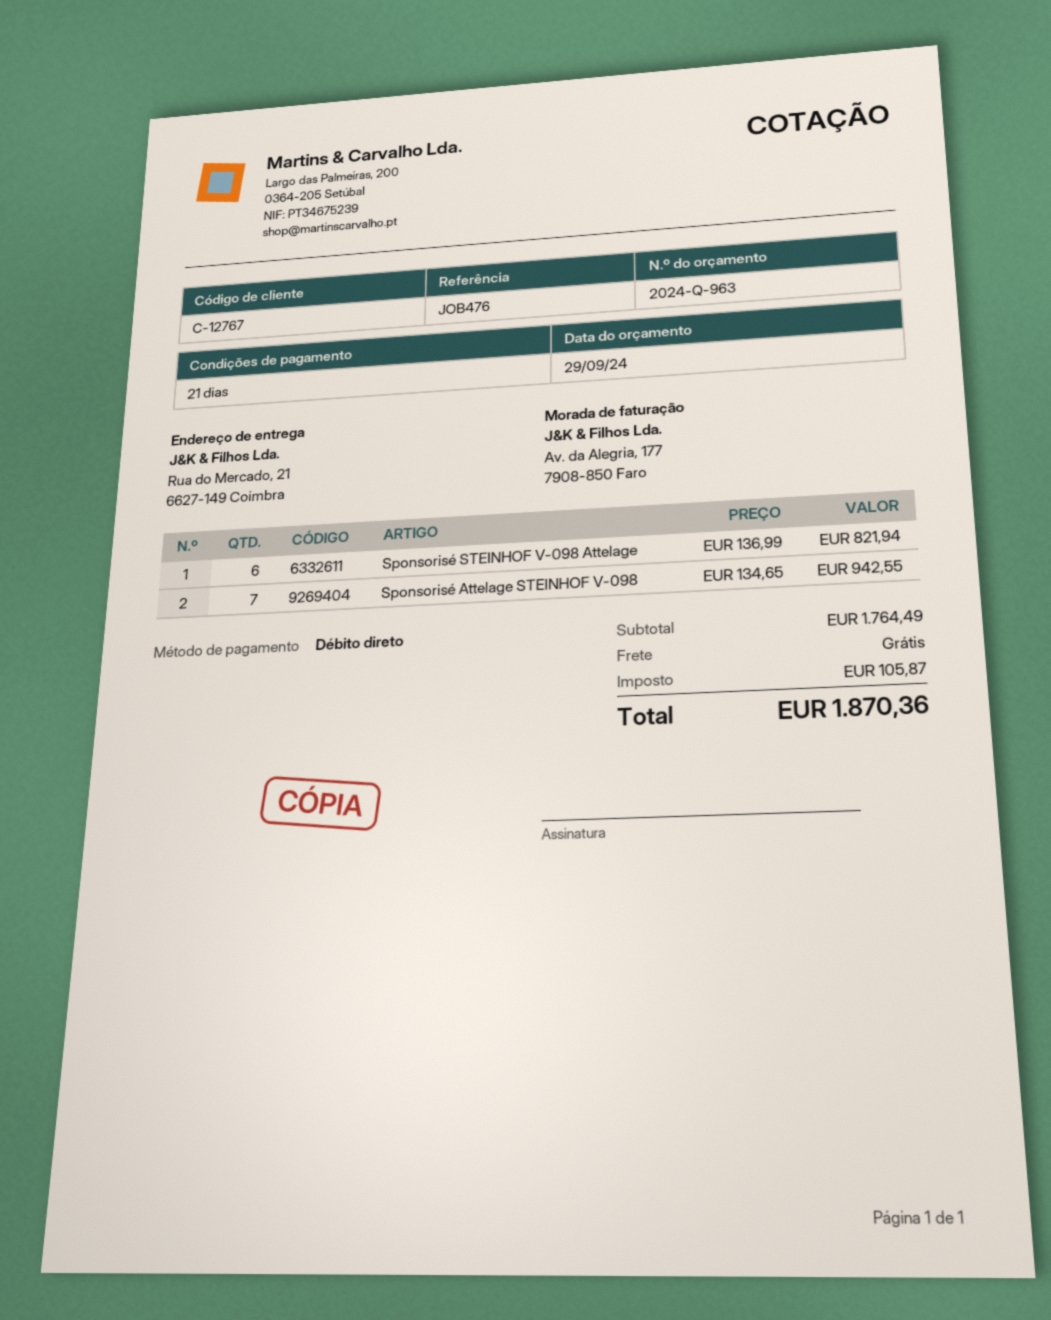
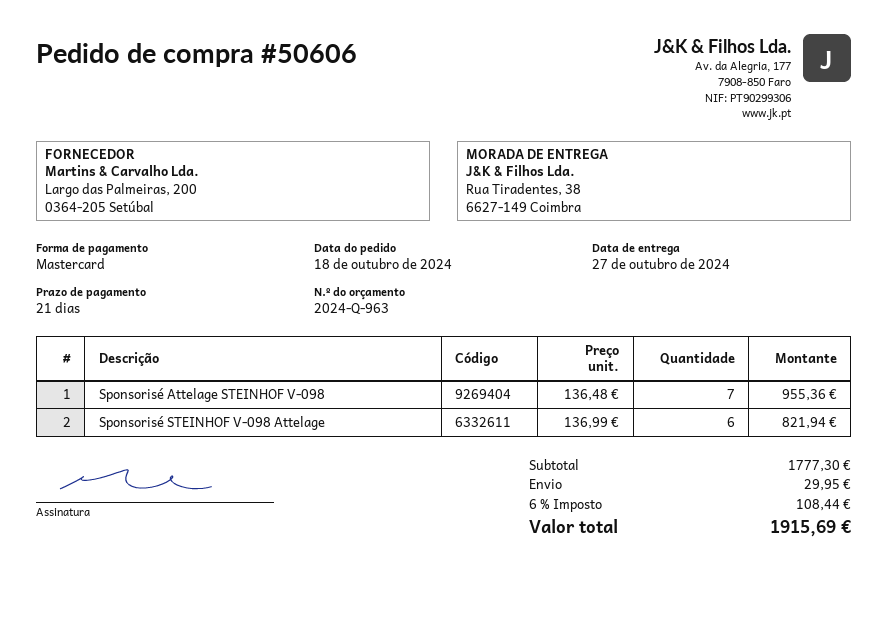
payment method: direct debit -> Mastercard
ship to: Rua do Mercado, 21, 6627-149 Coimbra -> Rua Tiradentes, 38, 6627-149 Coimbra
Sponsorisé Attelage STEINHOF V-098: 7 x 134.65 = 942.55 -> 7 x 136.48 = 955.36
subtotal: 1764.49 -> 1777.30
shipping: 0.00 -> 29.95
tax: 105.87 -> 108.44
total: 1870.36 -> 1915.69

